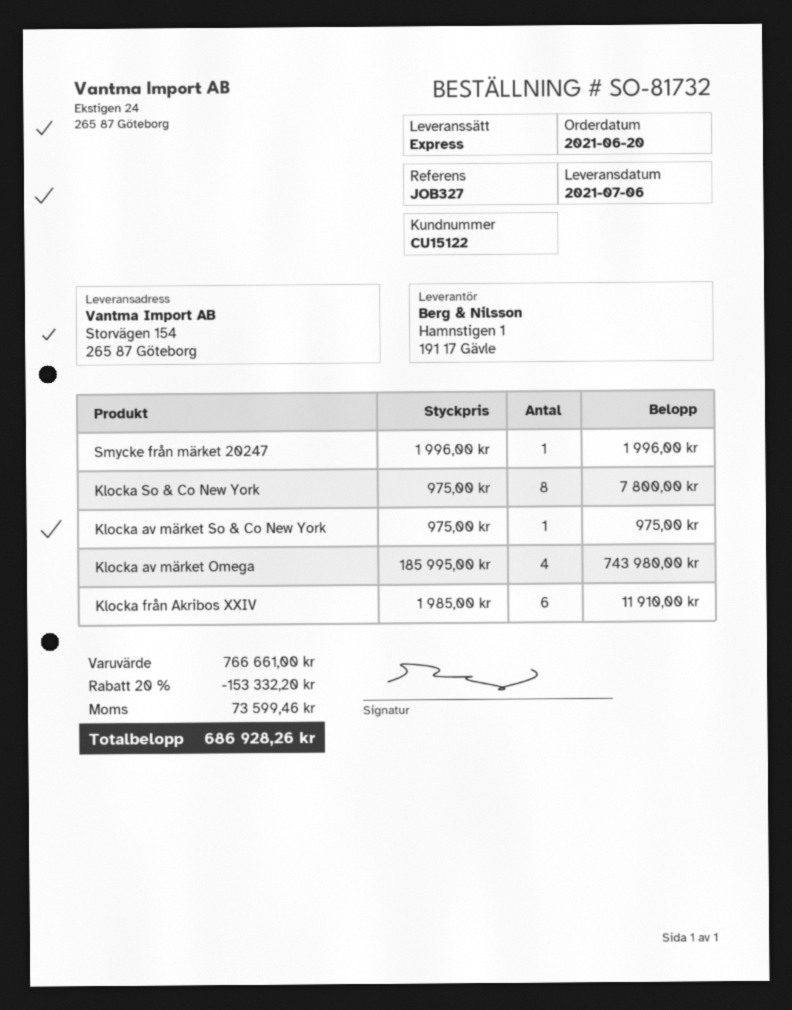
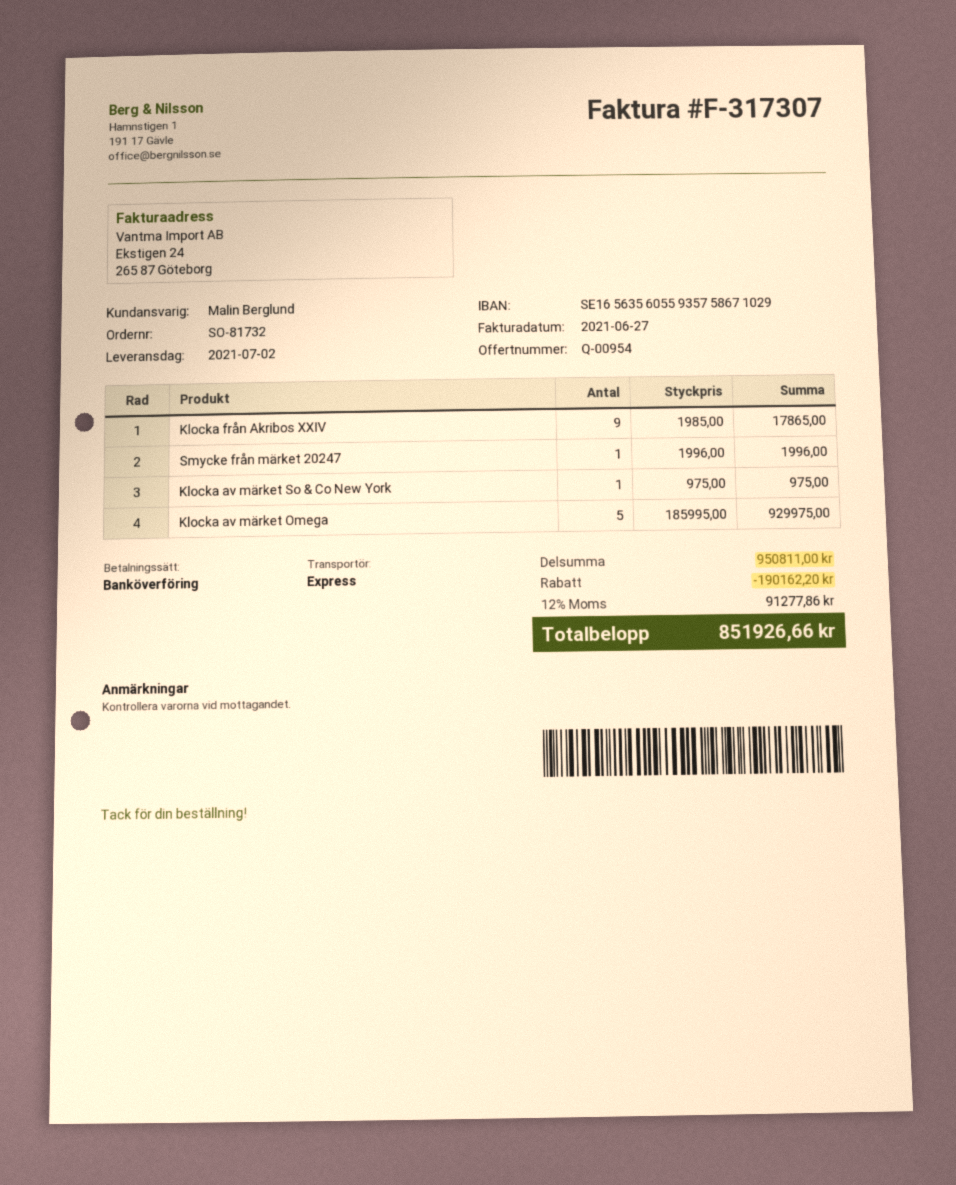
delivery date: 2021-07-06 -> 2021-07-02
Klocka So & Co New York: 8 x 975.00 = 7800.00 -> none
Klocka av märket Omega: 4 x 185995.00 = 743980.00 -> 5 x 185995.00 = 929975.00
Klocka från Akribos XXIV: 6 x 1985.00 = 11910.00 -> 9 x 1985.00 = 17865.00
subtotal: 766661.00 -> 950811.00
discount: 153332.20 -> 190162.20
tax: 73599.46 -> 91277.86
total: 686928.26 -> 851926.66

